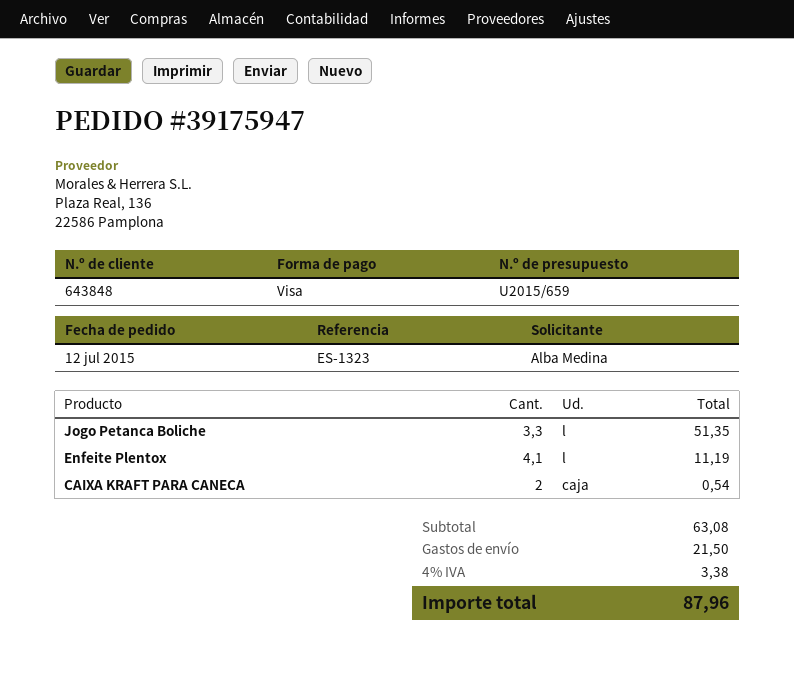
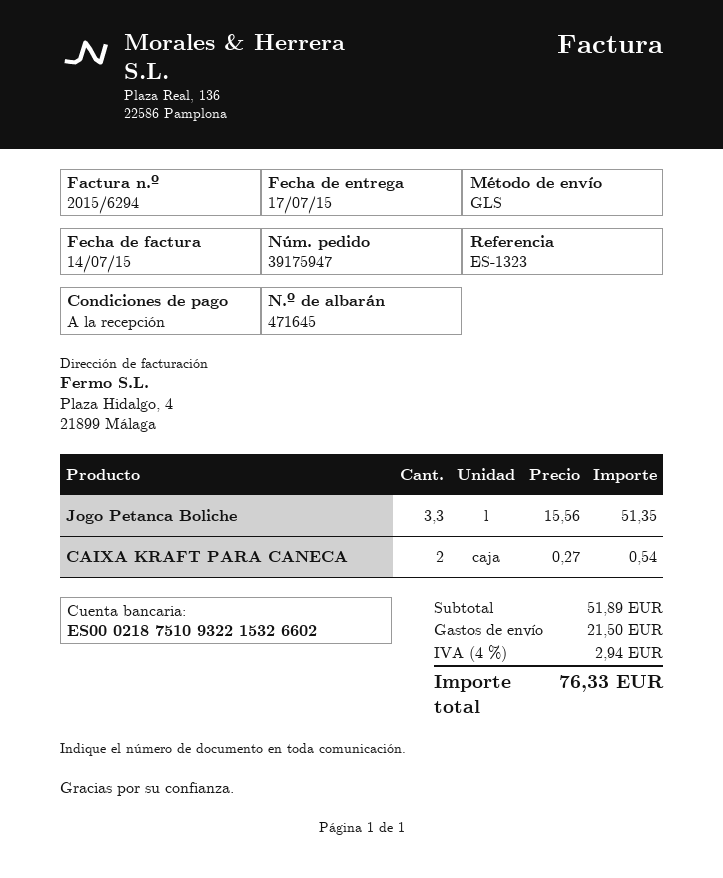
Enfeite Plentox: 4.1 for 11.19 -> none
subtotal: 63.08 -> 51.89
tax: 4% = 3.38 -> 4% = 2.94
total: 87.96 -> 76.33

